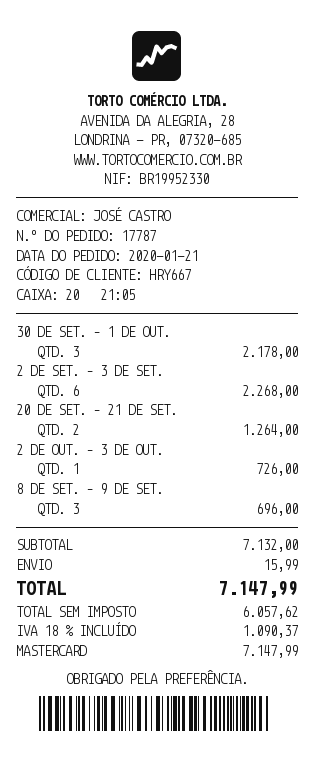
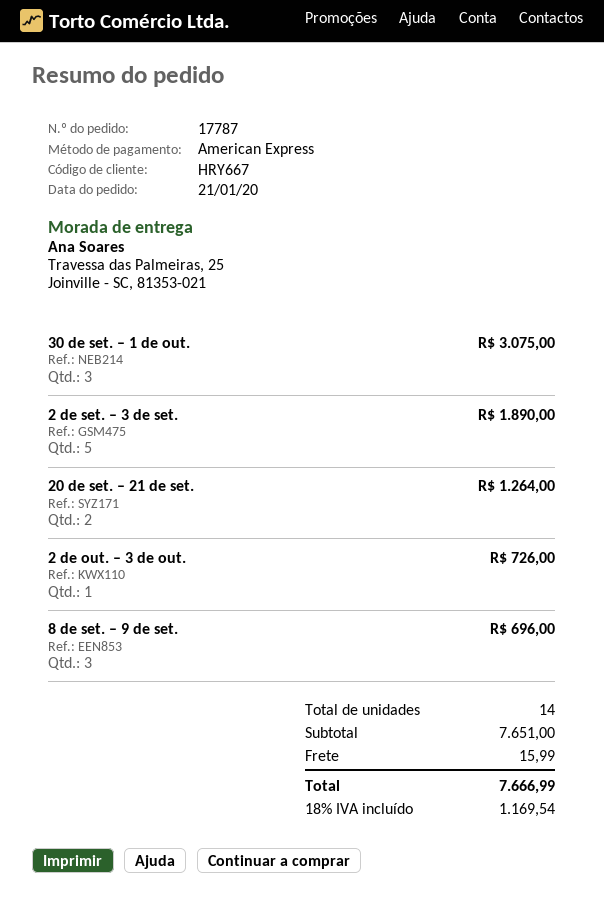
payment method: Mastercard -> American Express
30 DE SET. – 1 DE OUT.: 3 for 2178.00 -> 3 for 3075.00
2 DE SET. – 3 DE SET.: 6 for 2268.00 -> 5 for 1890.00
subtotal: 7132.00 -> 7651.00
tax: 18% = 1090.37 -> 18% = 1169.54
total: 7147.99 -> 7666.99

